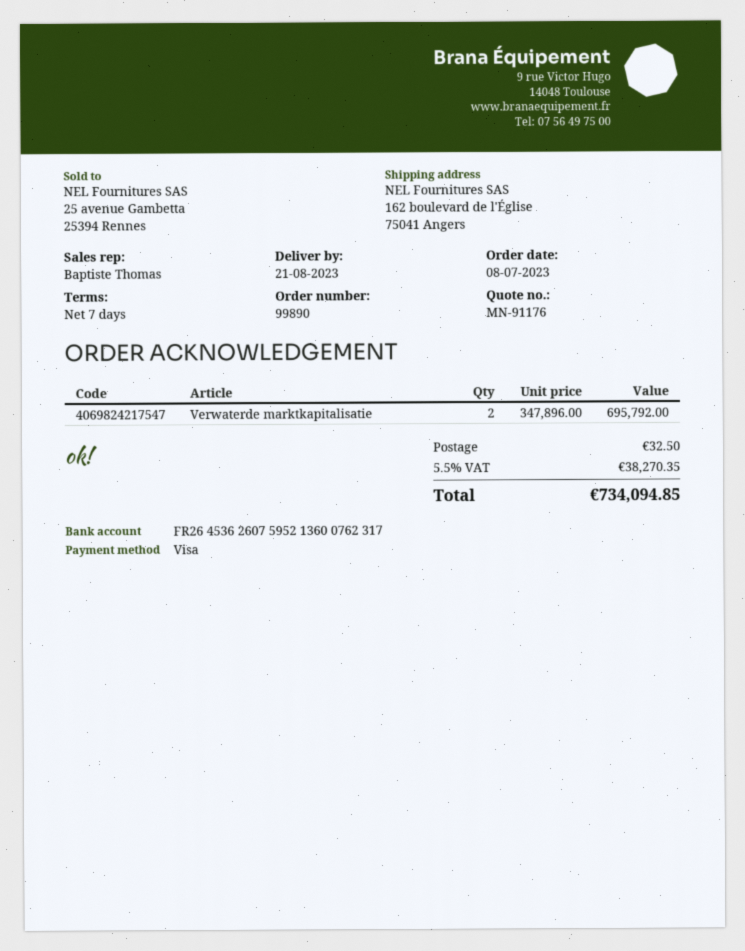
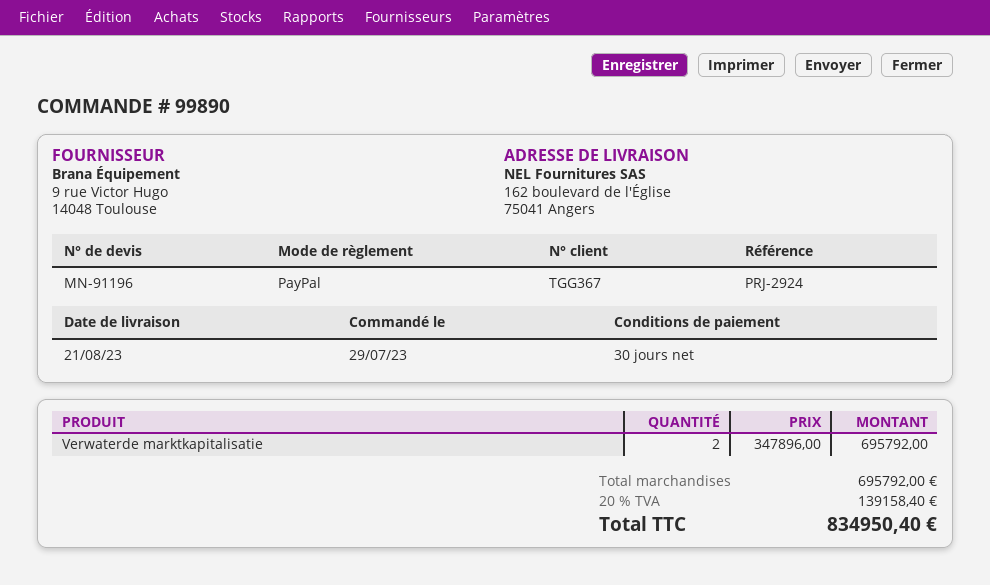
quote number: MN-91176 -> MN-91196
order date: 2023-07-08 -> 2023-07-29
payment terms: 7 days -> 30 days
payment method: Visa -> PayPal
shipping: 32.50 -> none
tax: 5.5% = 38270.35 -> 20% = 139158.40
total: 734094.85 -> 834950.40

